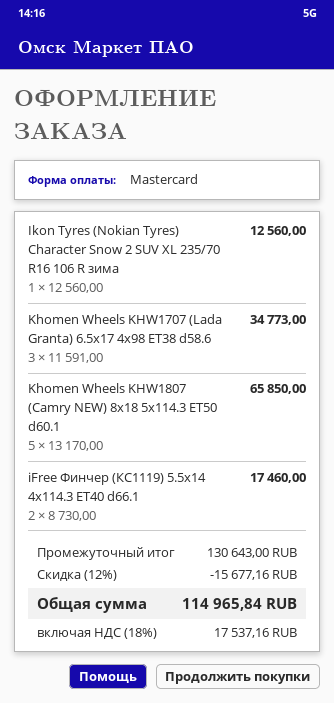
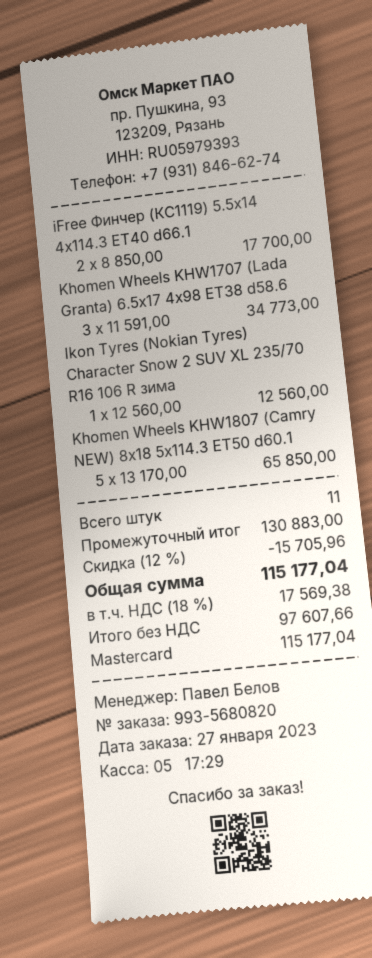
iFree Финчер (КС1119) 5.5x14 4x114.3 ET40 d66.1: 2 x 8730.00 = 17460.00 -> 2 x 8850.00 = 17700.00
subtotal: 130643.00 -> 130883.00
discount: 12% = 15677.16 -> 12% = 15705.96
tax: 18% = 17537.16 -> 18% = 17569.38
total: 114965.84 -> 115177.04

